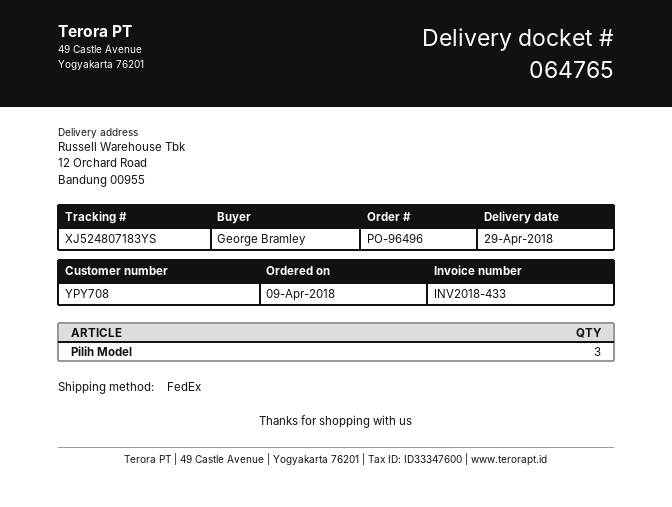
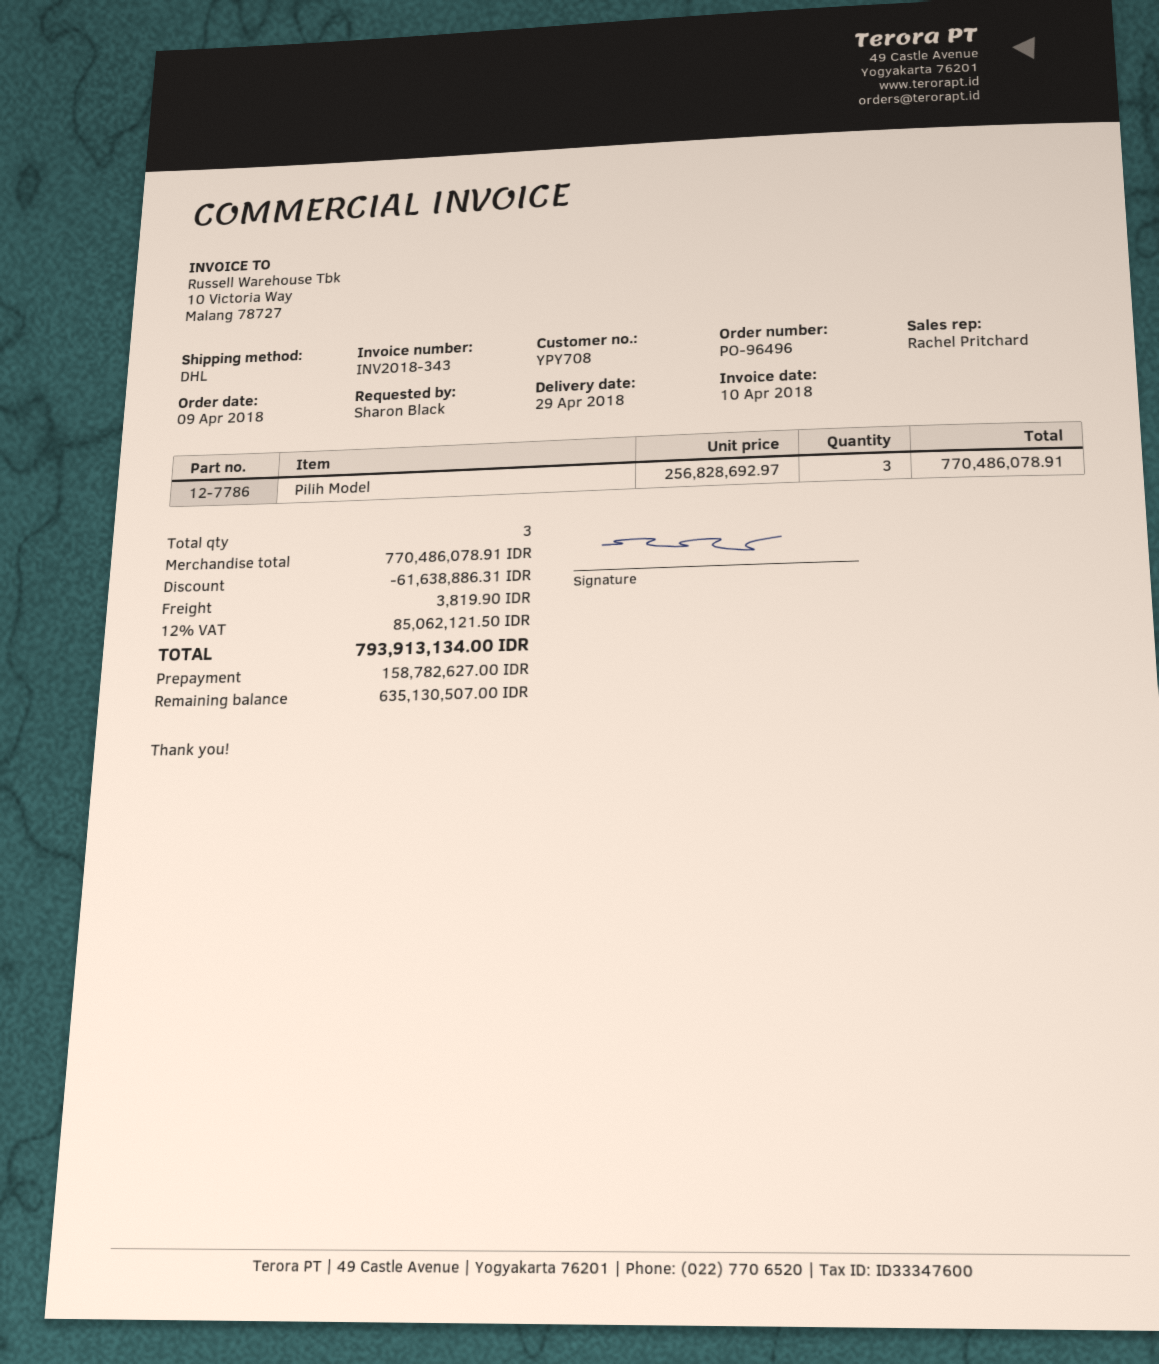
invoice number: INV2018-433 -> INV2018-343
ordered by: George Bramley -> Sharon Black
shipping method: FedEx -> DHL

